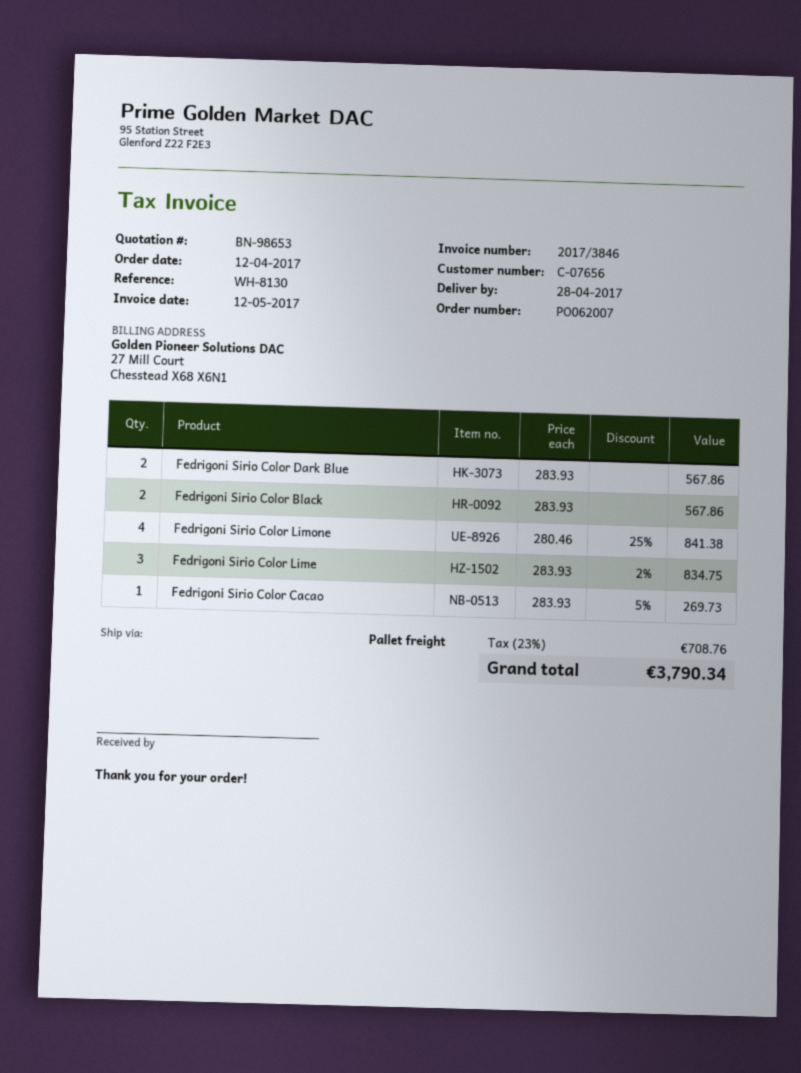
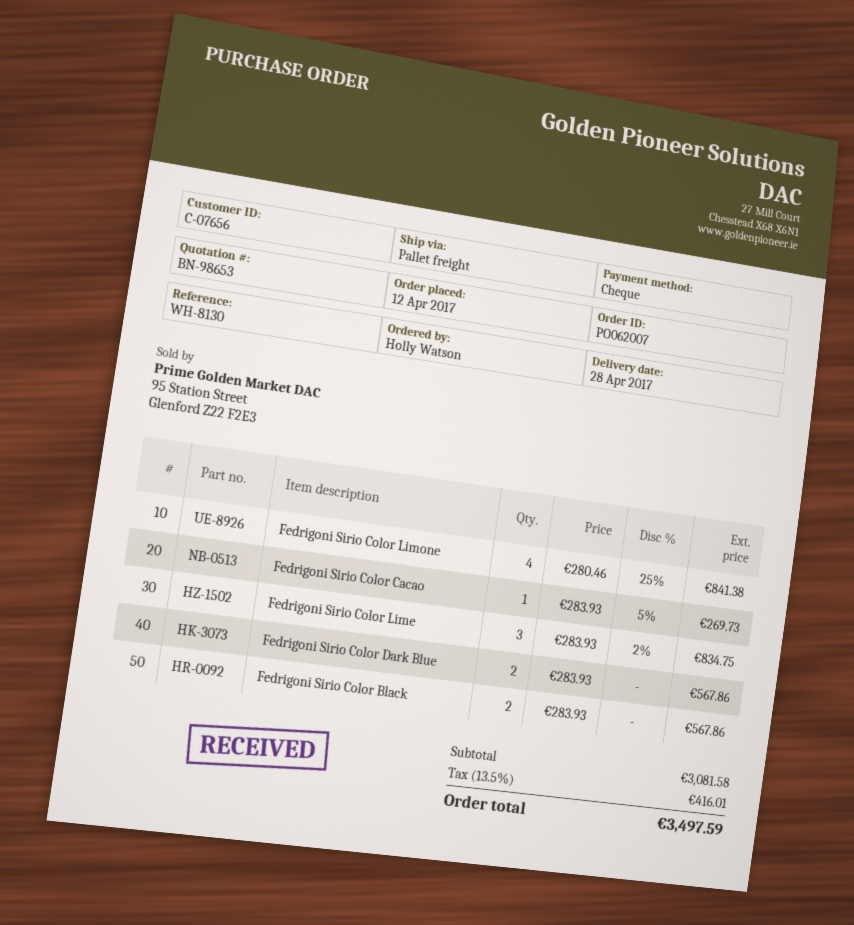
tax: 23% = 708.76 -> 13.5% = 416.01
total: 3790.34 -> 3497.59

